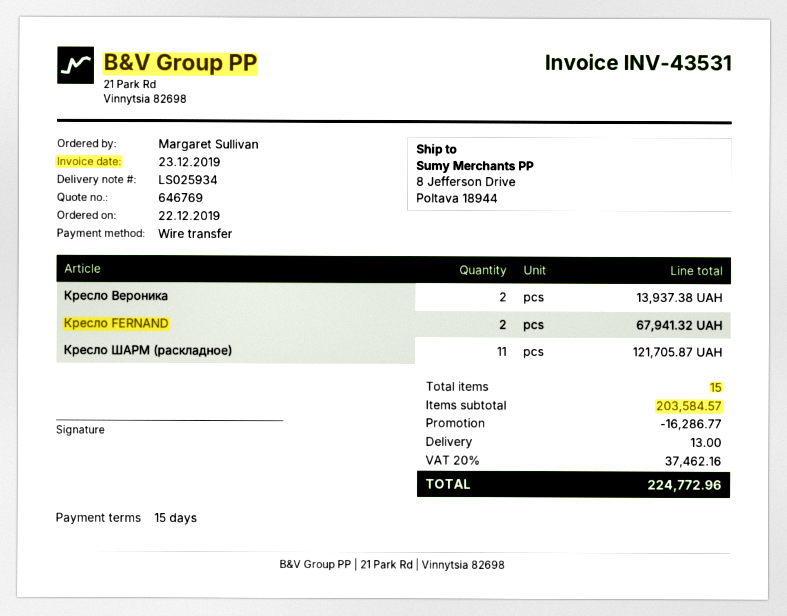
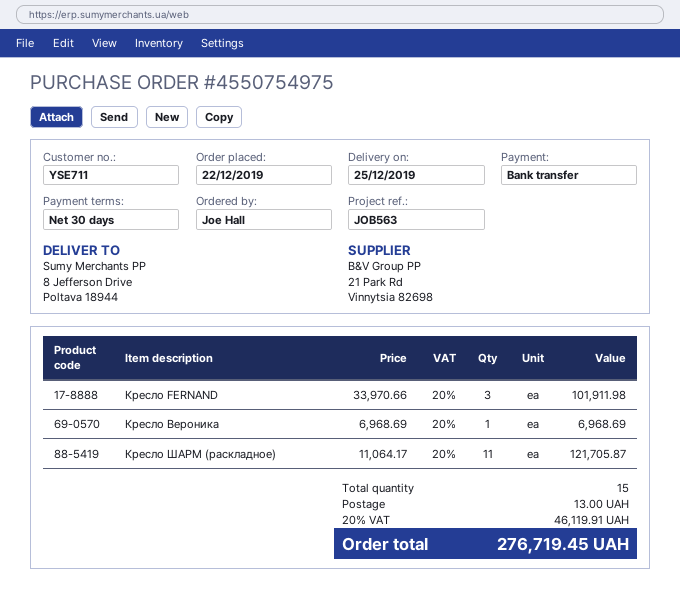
payment terms: 15 days -> 30 days
ordered by: Margaret Sullivan -> Joe Hall
Кресло Вероника: 2 for 13937.38 -> 1 for 6968.69
Кресло FERNAND: 2 for 67941.32 -> 3 for 101911.98
discount: 16286.77 -> none
tax: 20% = 37462.16 -> 20% = 46119.91
total: 224772.96 -> 276719.45

